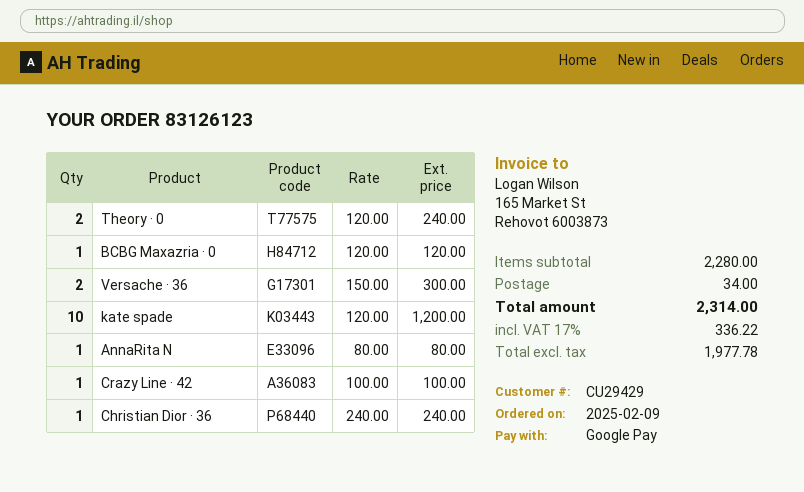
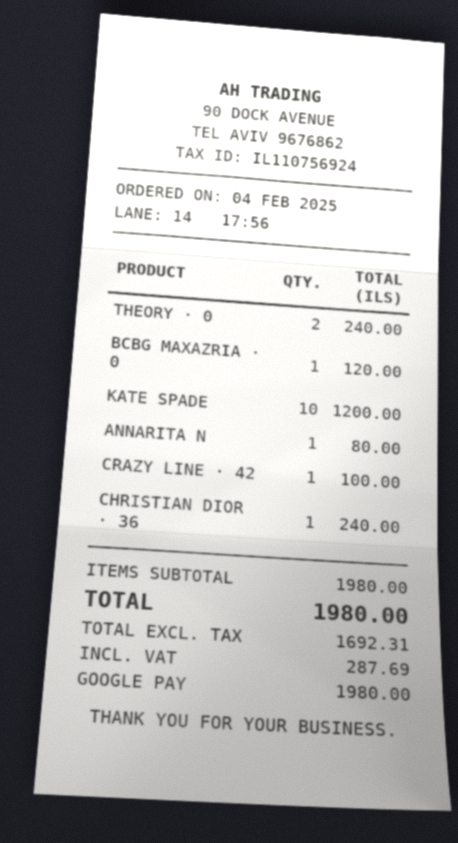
order date: 2025-02-09 -> 2025-02-04
Versache · 36: 2 for 300.00 -> none
subtotal: 2280.00 -> 1980.00
shipping: 34.00 -> none
net: 1977.78 -> 1692.31
tax: 336.22 -> 287.69
total: 2314.00 -> 1980.00

